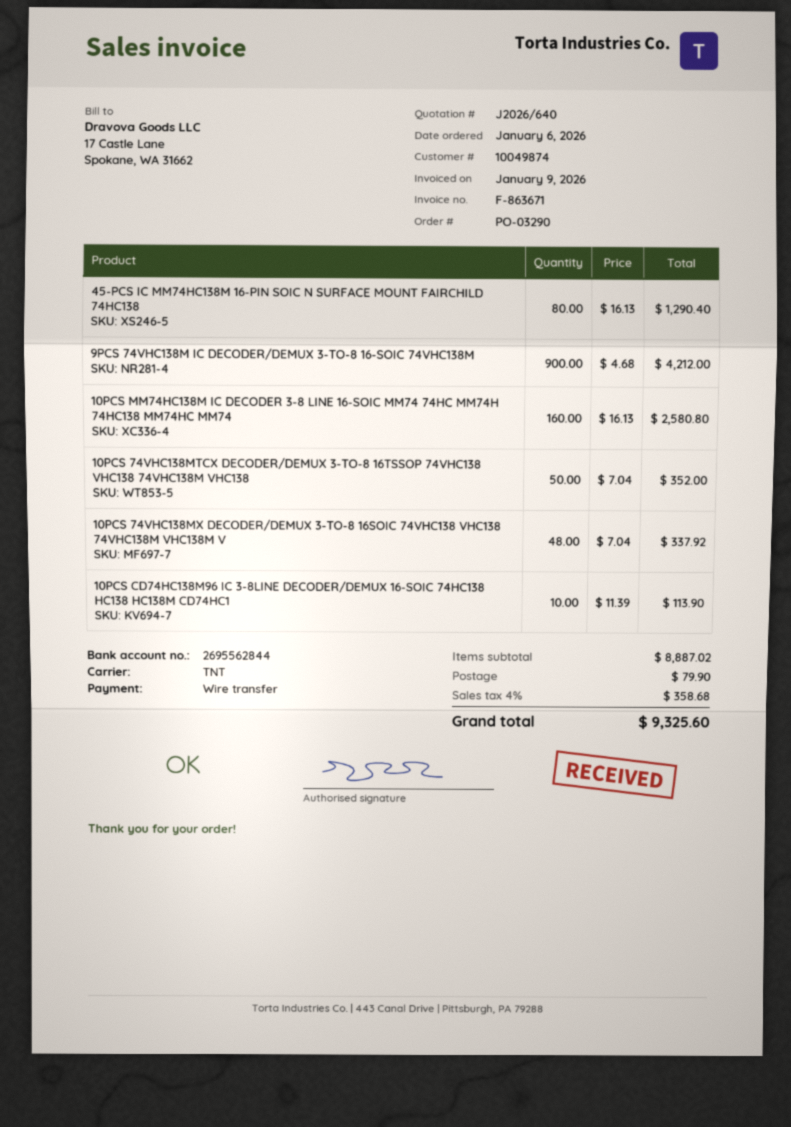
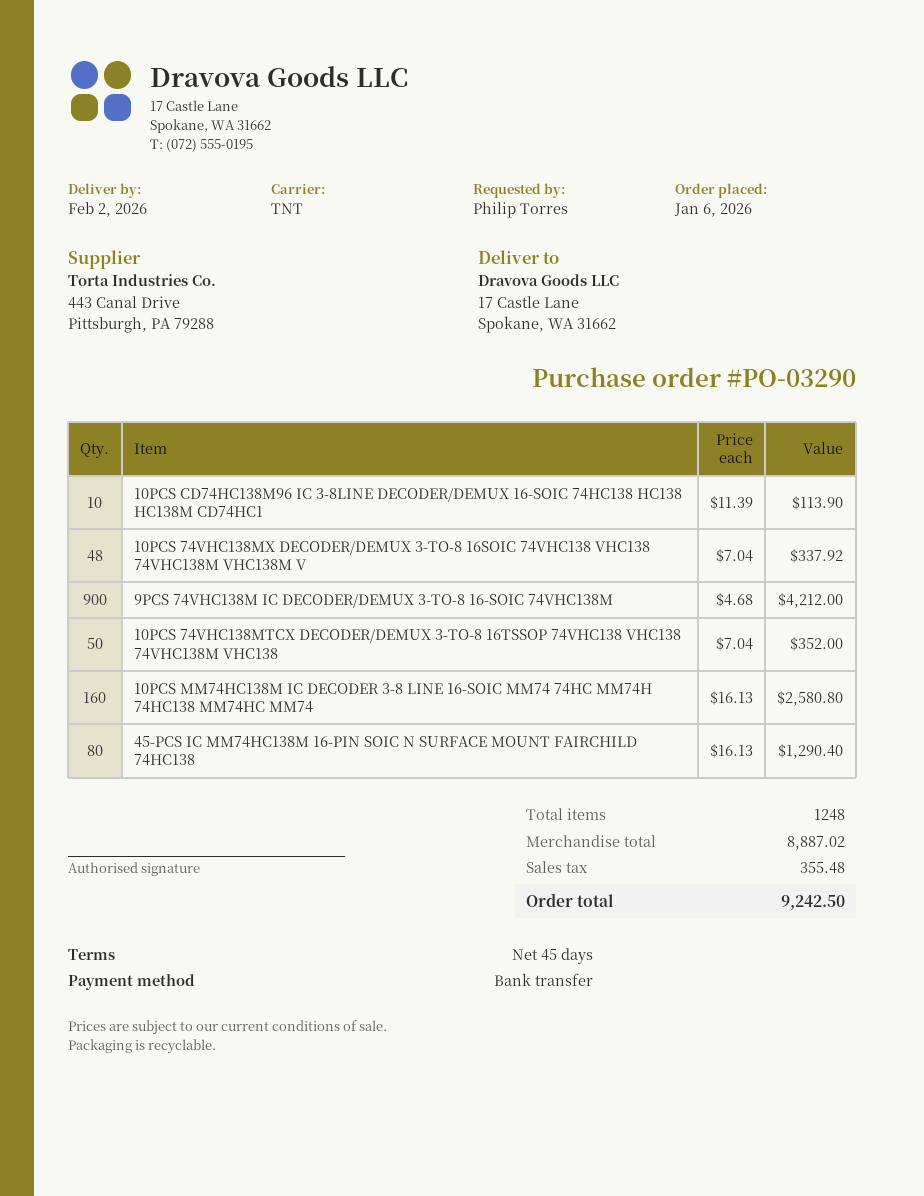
shipping: 79.90 -> none
tax: 358.68 -> 355.48
total: 9325.60 -> 9242.50

